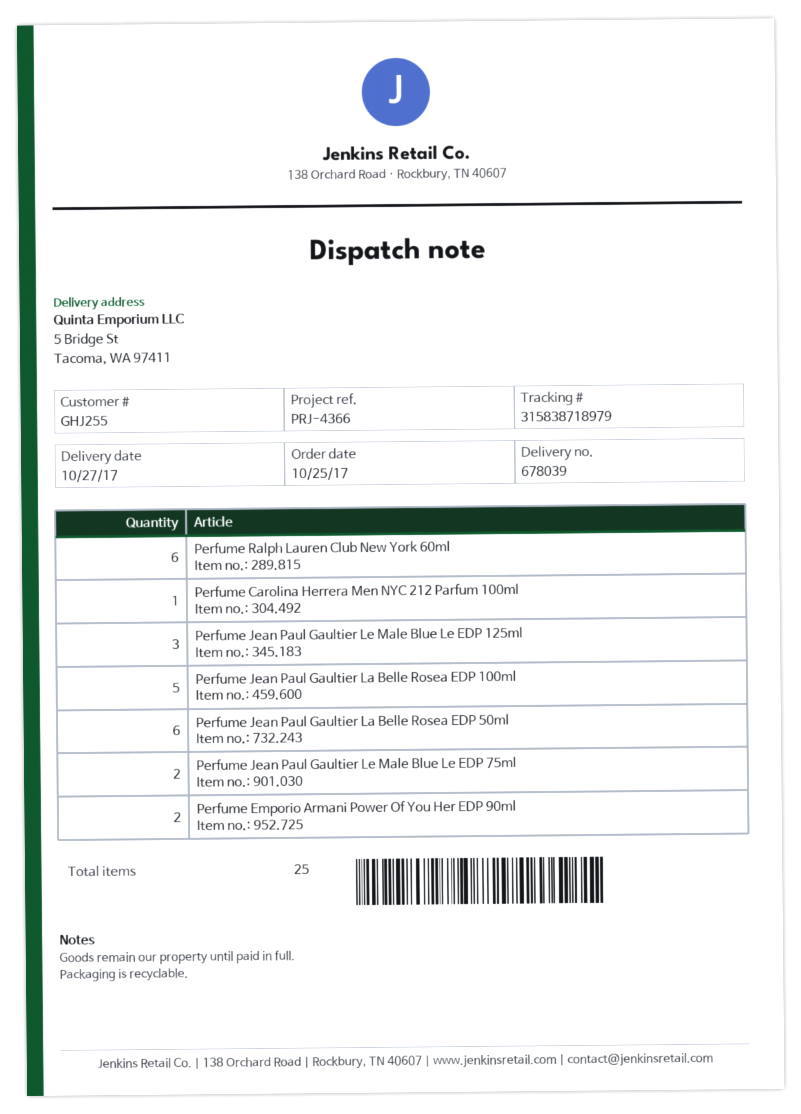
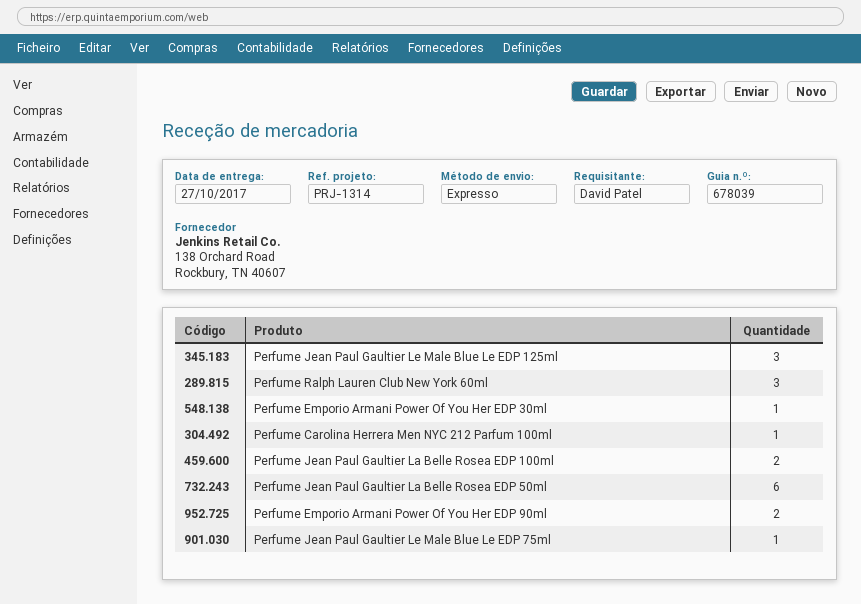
reference: PRJ-4366 -> PRJ-1314
Perfume Ralph Lauren Club New York 60ml: 6 -> 3
Perfume Jean Paul Gaultier La Belle Rosea EDP 100ml: 5 -> 2
Perfume Jean Paul Gaultier Le Male Blue Le EDP 75ml: 2 -> 1
Perfume Emporio Armani Power Of You Her EDP 30ml: none -> 1

